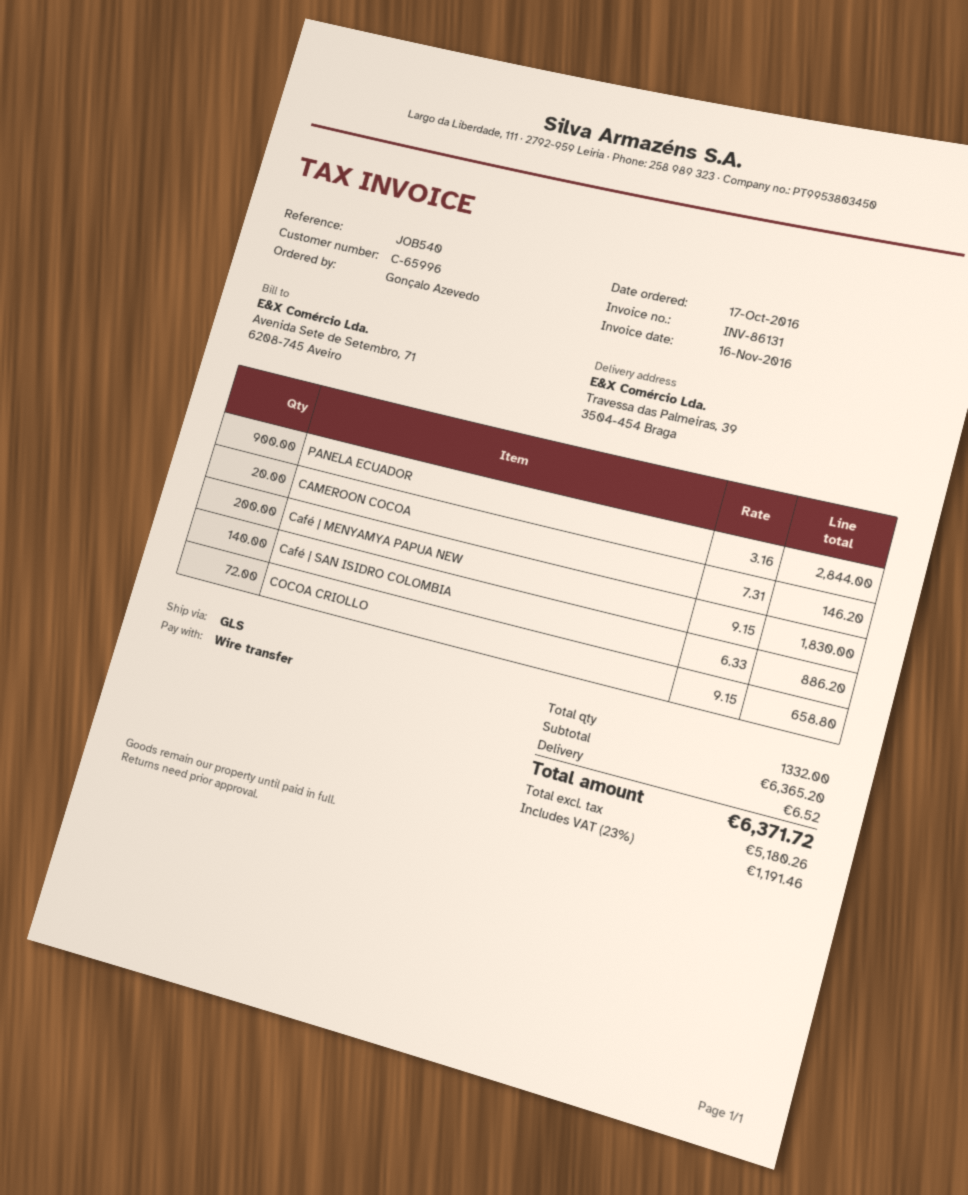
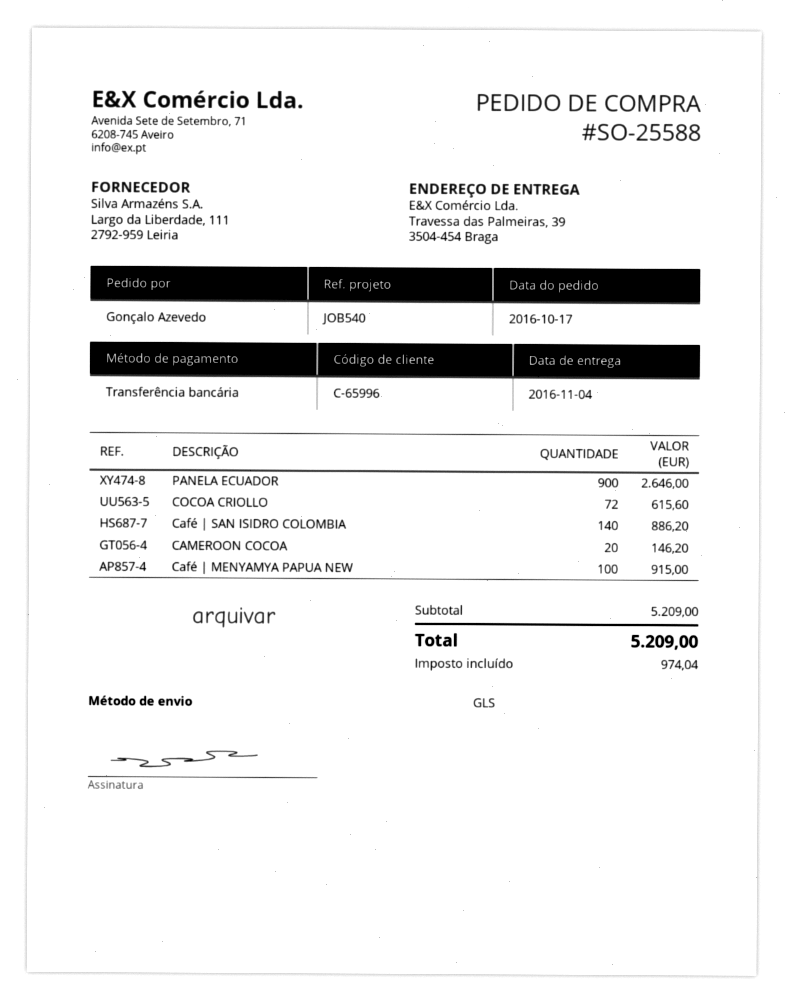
PANELA ECUADOR: 900 for 2844.00 -> 900 for 2646.00
Café | MENYAMYA PAPUA NEW: 200 for 1830.00 -> 100 for 915.00
COCOA CRIOLLO: 72 for 658.80 -> 72 for 615.60
subtotal: 6365.20 -> 5209.00
shipping: 6.52 -> none
tax: 1191.46 -> 974.04
total: 6371.72 -> 5209.00

